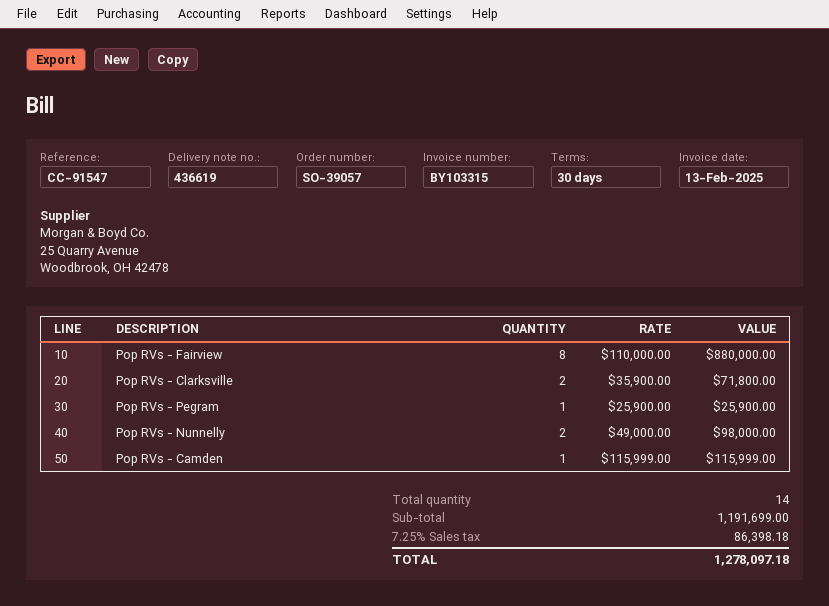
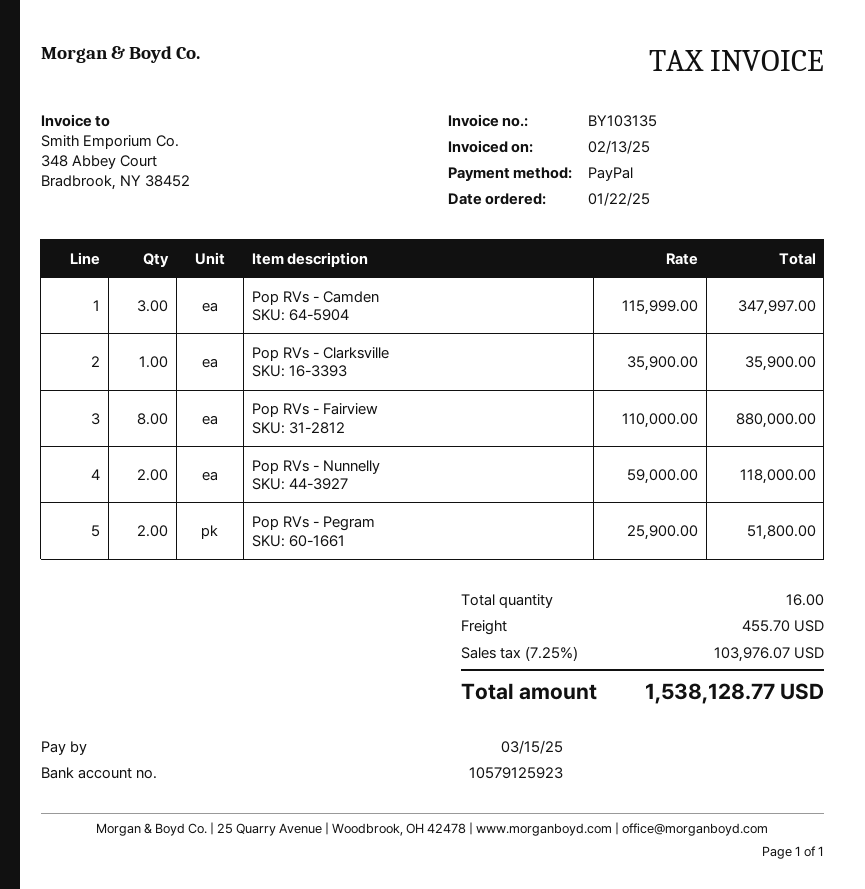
invoice number: BY103315 -> BY103135
Pop RVs - Clarksville: 2 x 35900.00 = 71800.00 -> 1 x 35900.00 = 35900.00
Pop RVs - Pegram: 1 x 25900.00 = 25900.00 -> 2 x 25900.00 = 51800.00
Pop RVs - Nunnelly: 2 x 49000.00 = 98000.00 -> 2 x 59000.00 = 118000.00
Pop RVs - Camden: 1 x 115999.00 = 115999.00 -> 3 x 115999.00 = 347997.00
total quantity: 14 -> 16
shipping: none -> 455.70
tax: 7.25% = 86398.18 -> 7.25% = 103976.07
total: 1278097.18 -> 1538128.77

